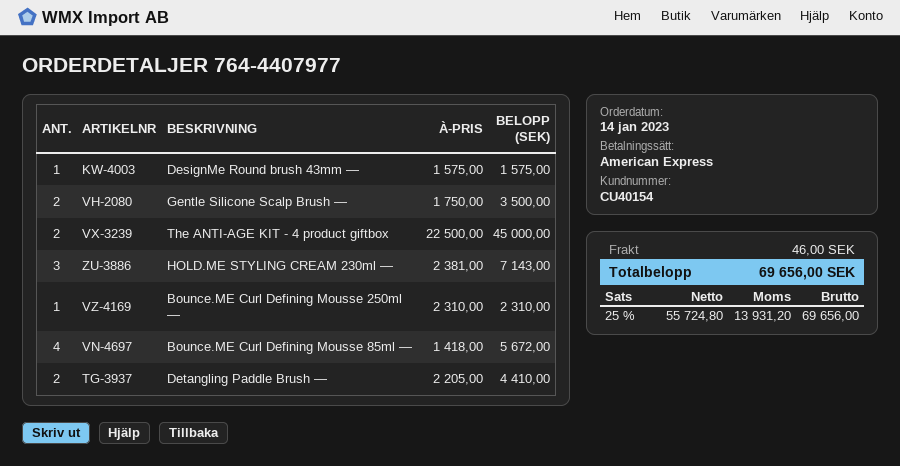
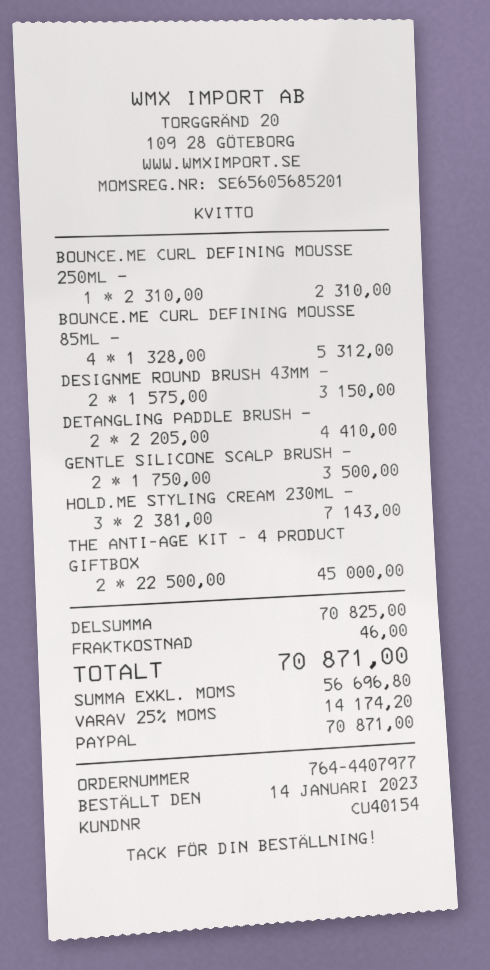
payment method: American Express -> PayPal
DesignMe Round brush 43mm —: 1 x 1575.00 = 1575.00 -> 2 x 1575.00 = 3150.00
Bounce.ME Curl Defining Mousse 85ml —: 4 x 1418.00 = 5672.00 -> 4 x 1328.00 = 5312.00
net: 55724.80 -> 56696.80
tax: 25% = 13931.20 -> 25% = 14174.20
total: 69656.00 -> 70871.00

